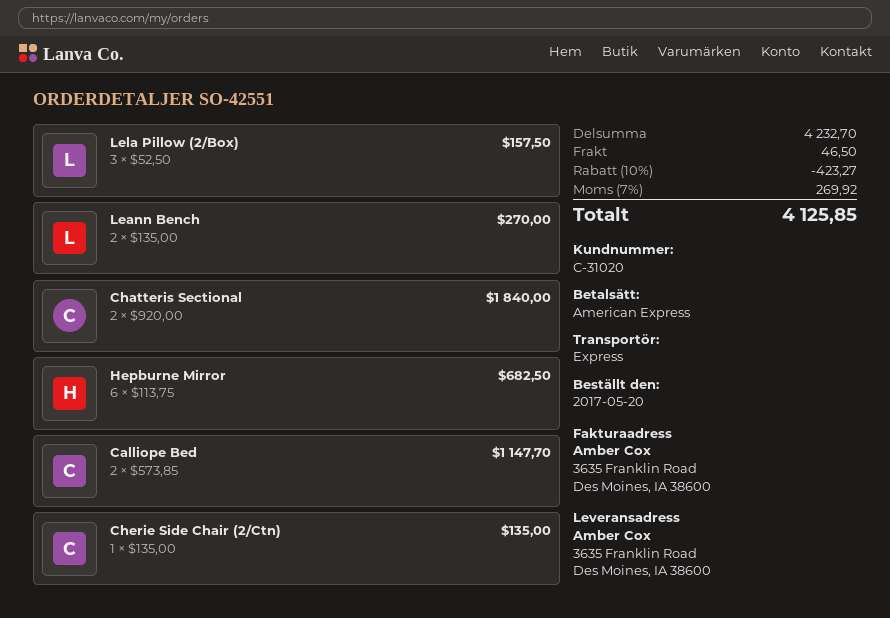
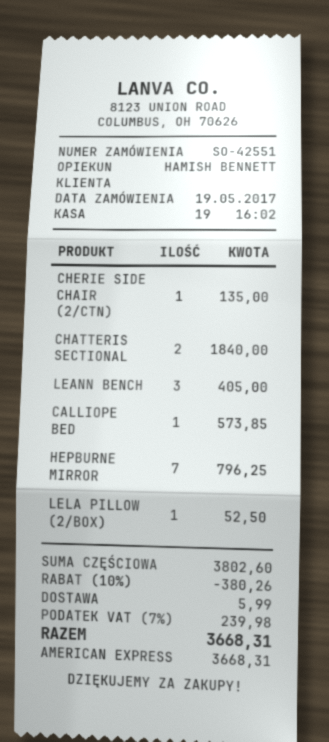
order date: 2017-05-20 -> 2017-05-19
Lela Pillow (2/Box): 3 for 157.50 -> 1 for 52.50
Leann Bench: 2 for 270.00 -> 3 for 405.00
Hepburne Mirror: 6 for 682.50 -> 7 for 796.25
Calliope Bed: 2 for 1147.70 -> 1 for 573.85
subtotal: 4232.70 -> 3802.60
discount: 10% = 423.27 -> 10% = 380.26
shipping: 46.50 -> 5.99
tax: 7% = 269.92 -> 7% = 239.98
total: 4125.85 -> 3668.31

